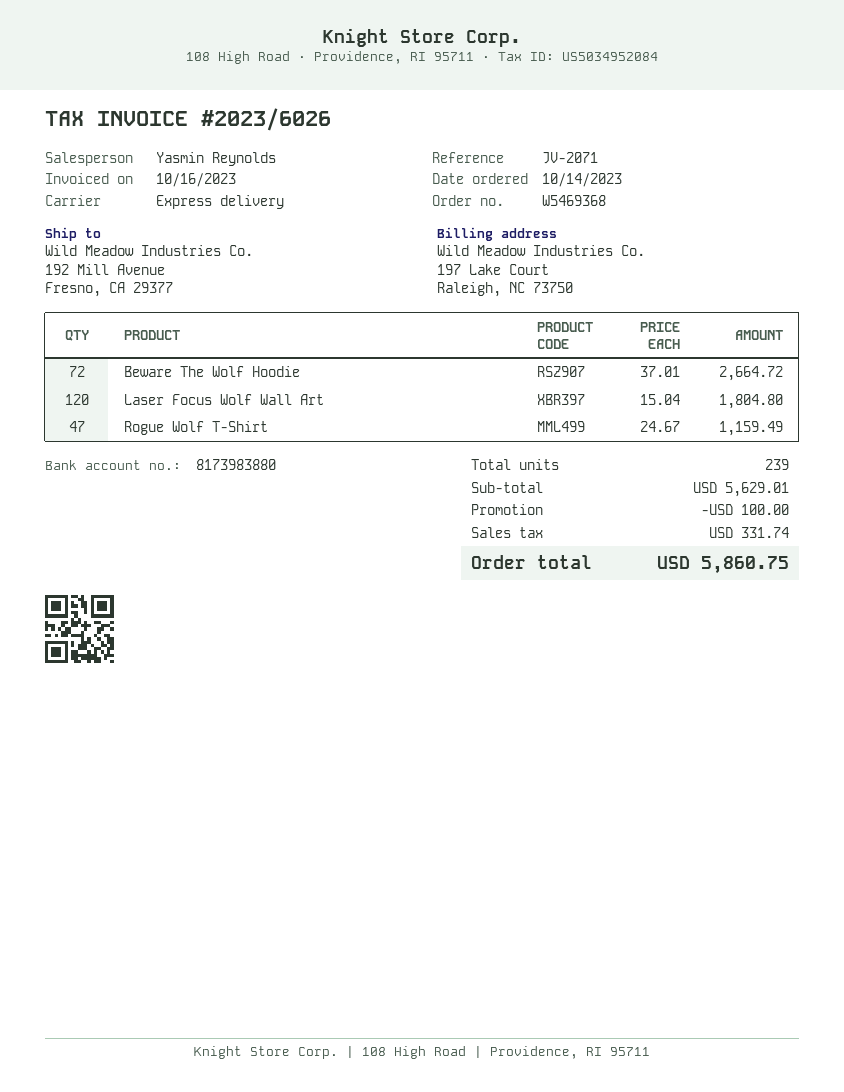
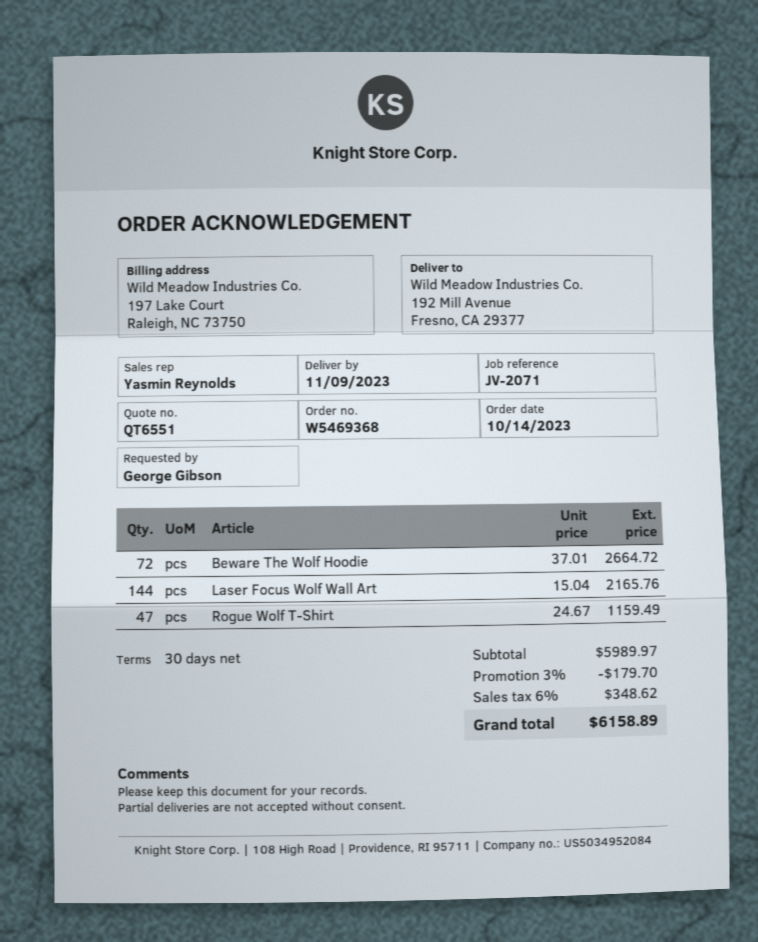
Laser Focus Wolf Wall Art: 120 x 15.04 = 1804.80 -> 144 x 15.04 = 2165.76
subtotal: 5629.01 -> 5989.97
discount: 100.00 -> 179.70
tax: 331.74 -> 348.62
total: 5860.75 -> 6158.89

